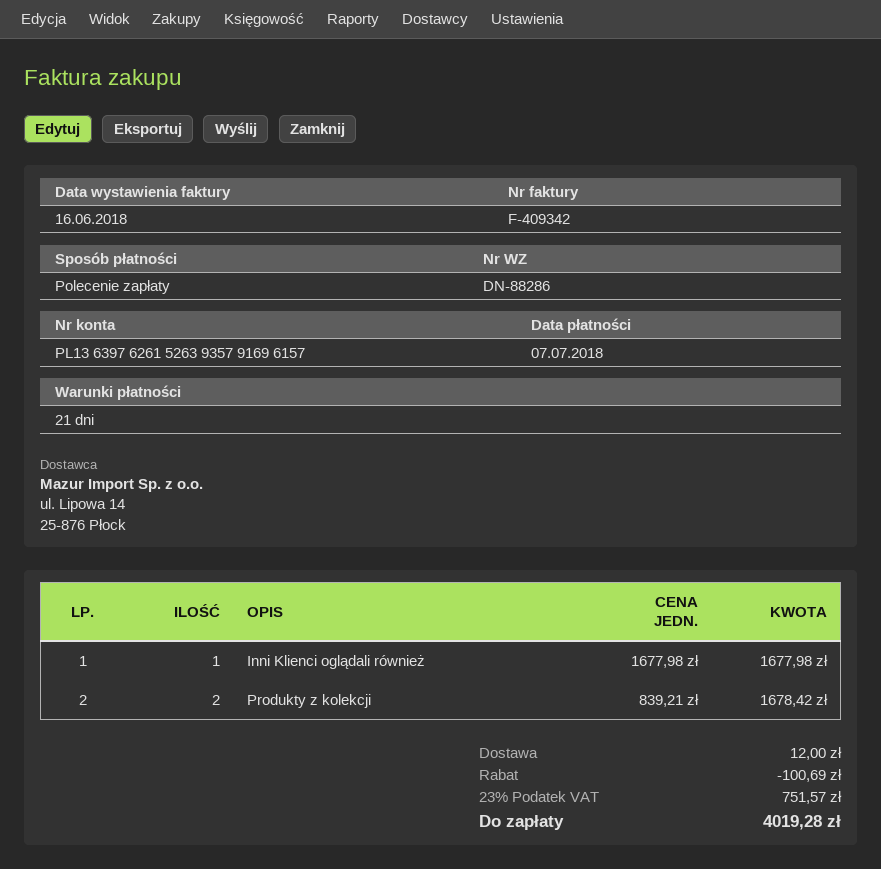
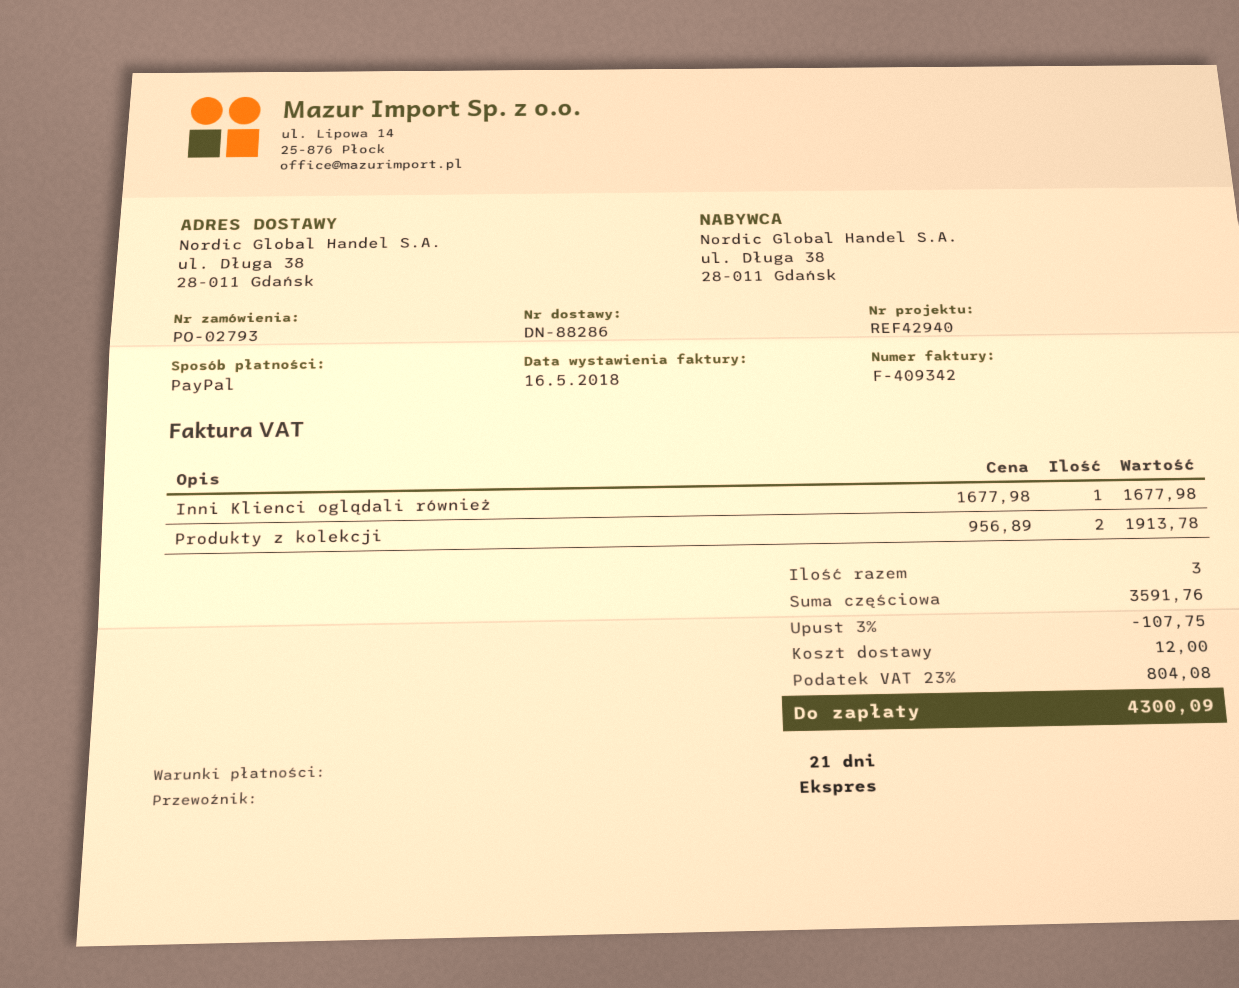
invoice date: 2018-06-16 -> 2018-05-16
payment method: direct debit -> PayPal
Produkty z kolekcji: 2 x 839.21 = 1678.42 -> 2 x 956.89 = 1913.78
discount: 100.69 -> 107.75
tax: 23% = 751.57 -> 23% = 804.08
total: 4019.28 -> 4300.09

